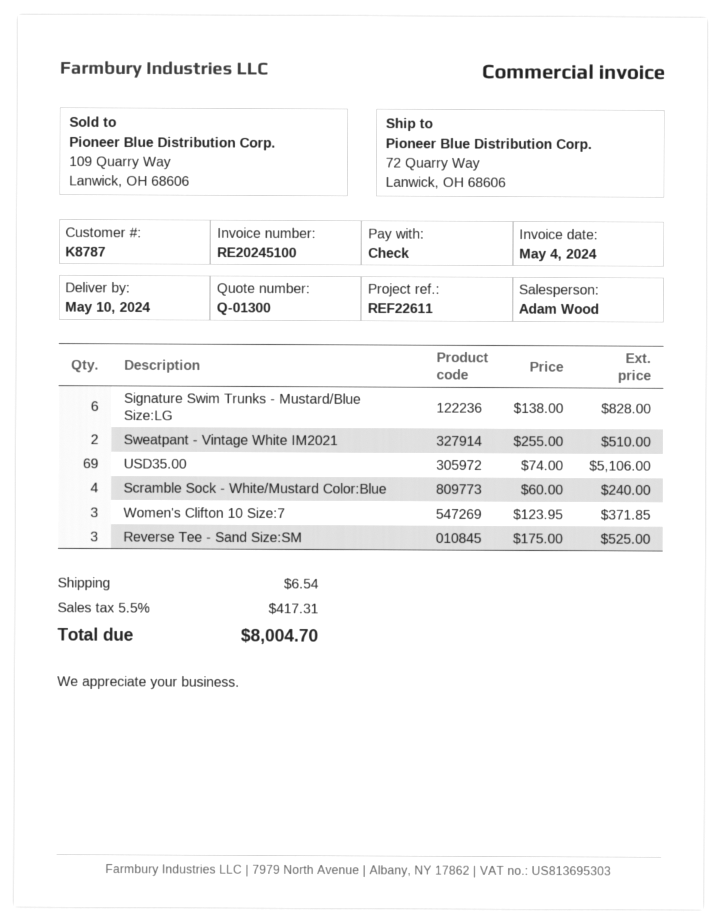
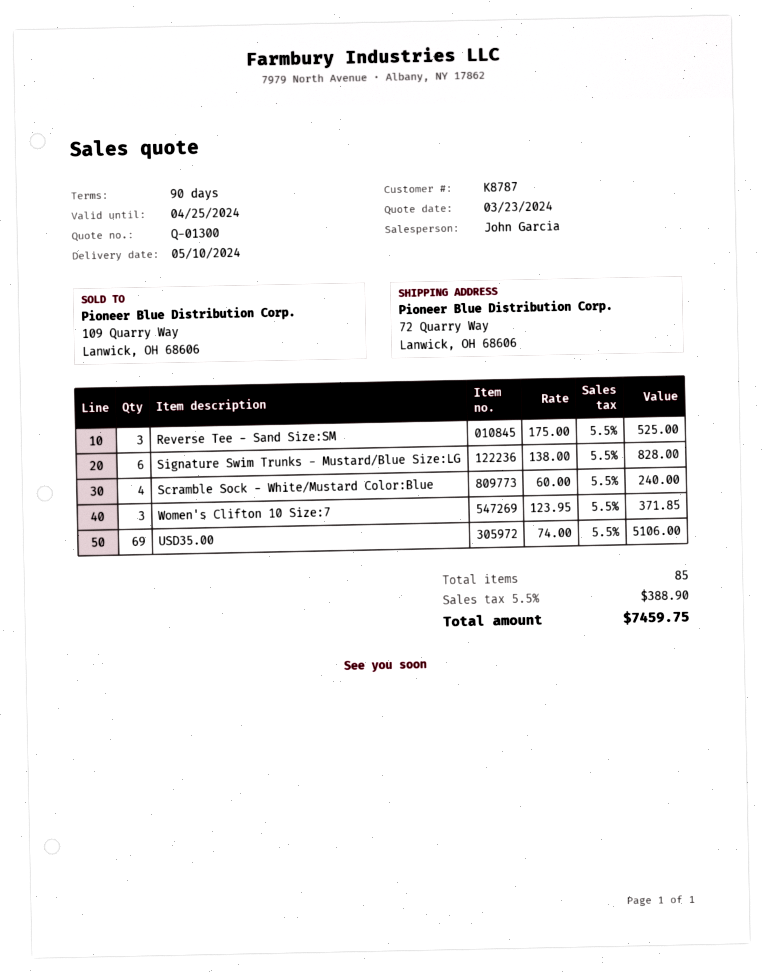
sales rep: Adam Wood -> John Garcia
Sweatpant - Vintage White IM2021: 2 x 255.00 = 510.00 -> none
shipping: 6.54 -> none
tax: 5.5% = 417.31 -> 5.5% = 388.90
total: 8004.70 -> 7459.75

